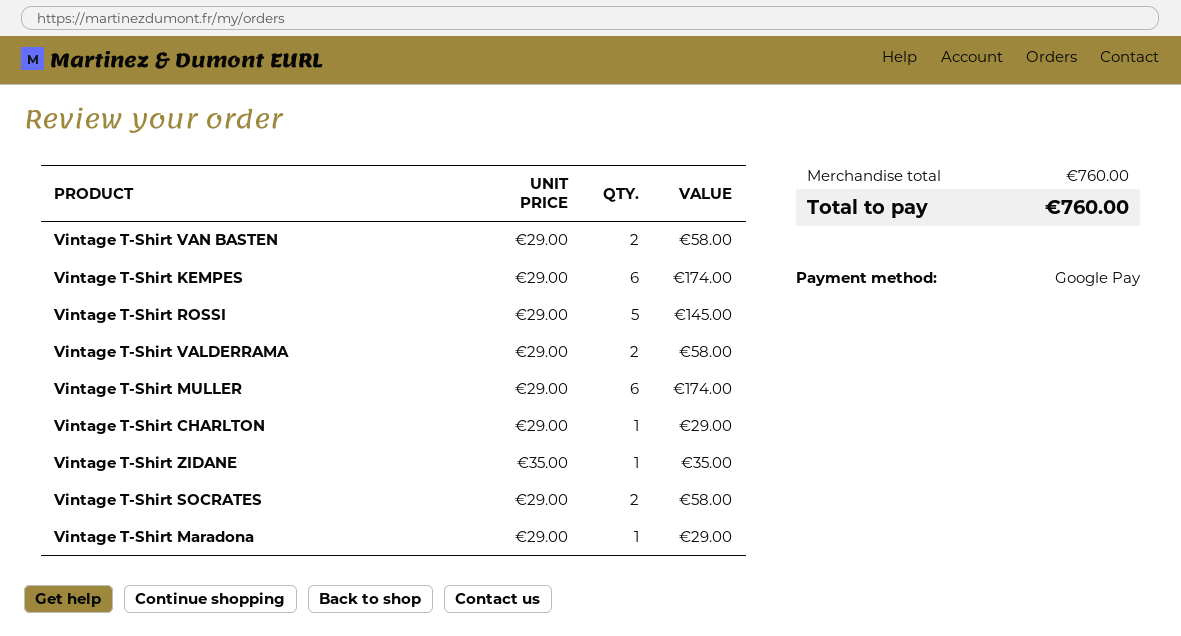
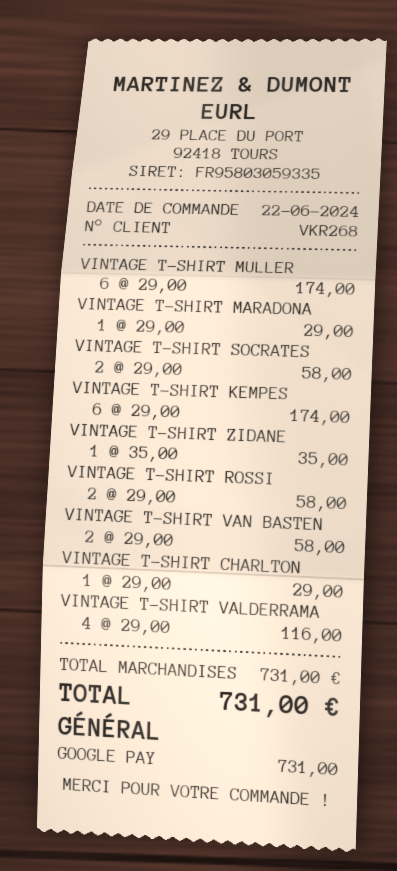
Vintage T-Shirt ROSSI: 5 x 29.00 = 145.00 -> 2 x 29.00 = 58.00
Vintage T-Shirt VALDERRAMA: 2 x 29.00 = 58.00 -> 4 x 29.00 = 116.00
subtotal: 760.00 -> 731.00
total: 760.00 -> 731.00

